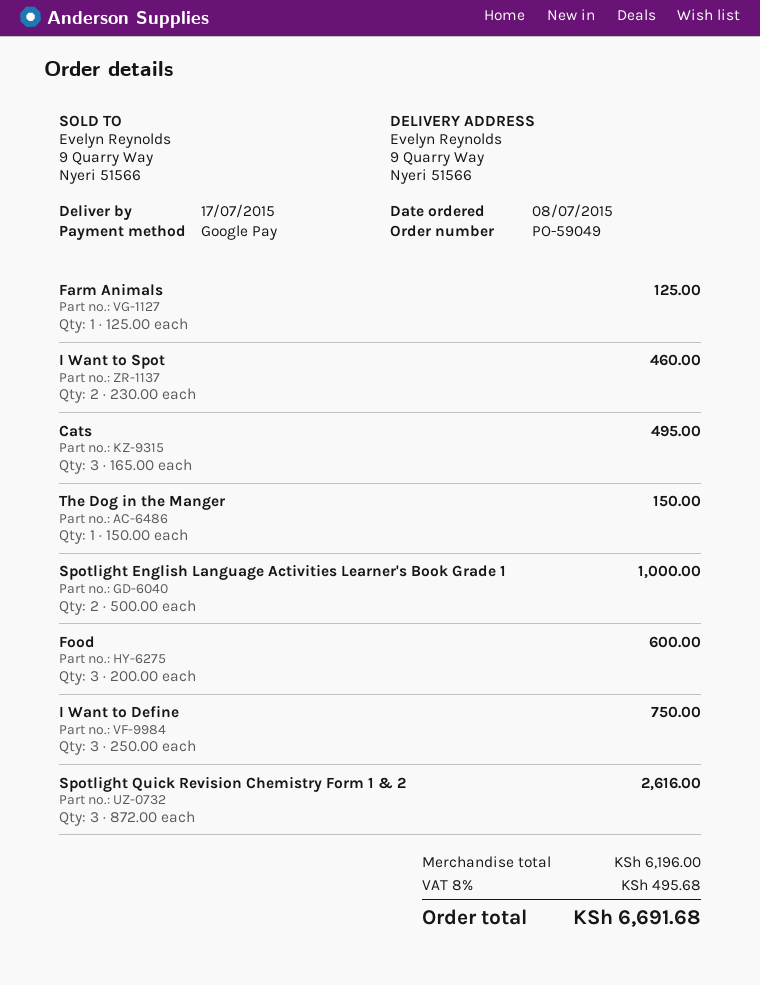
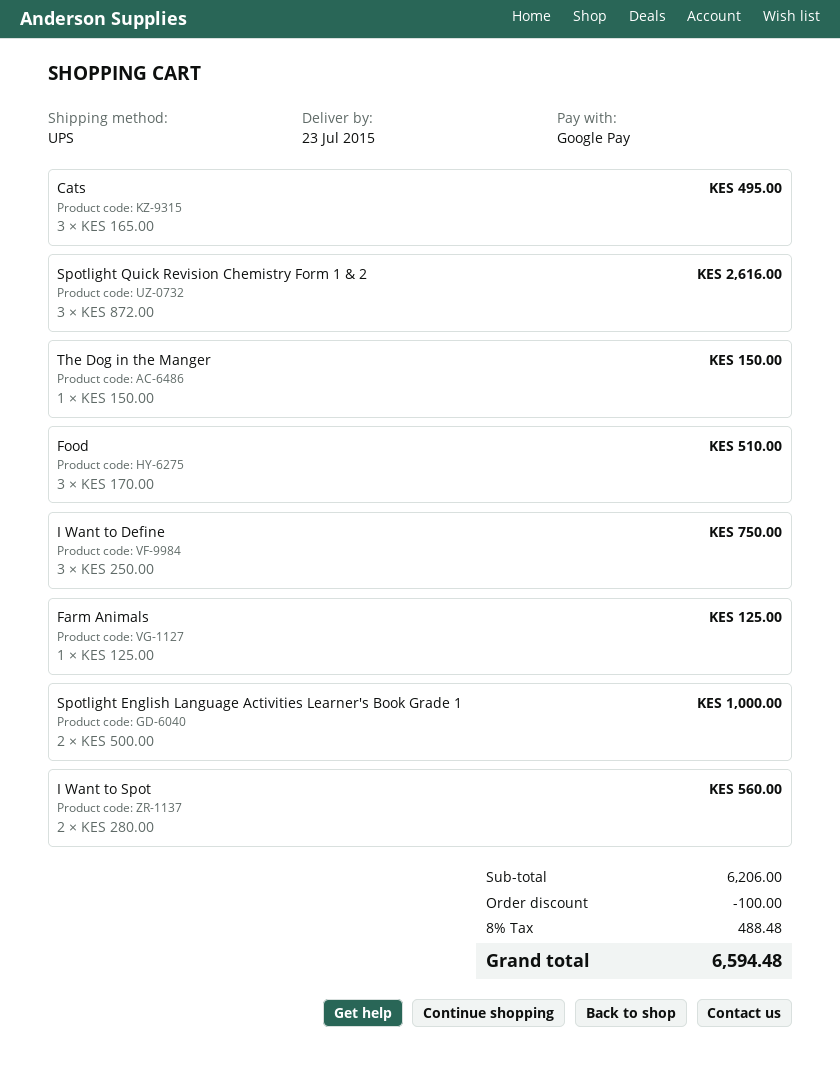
delivery date: 2015-07-17 -> 2015-07-23
I Want to Spot: 2 x 230.00 = 460.00 -> 2 x 280.00 = 560.00
Food: 3 x 200.00 = 600.00 -> 3 x 170.00 = 510.00
subtotal: 6196.00 -> 6206.00
discount: none -> 100.00
tax: 8% = 495.68 -> 8% = 488.48
total: 6691.68 -> 6594.48

